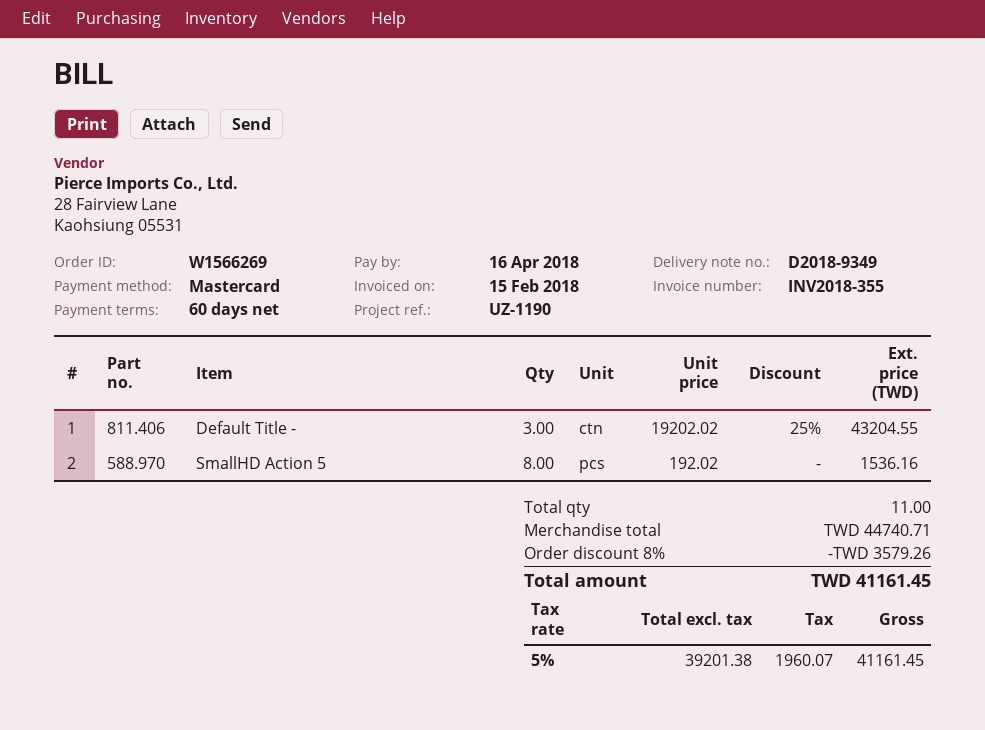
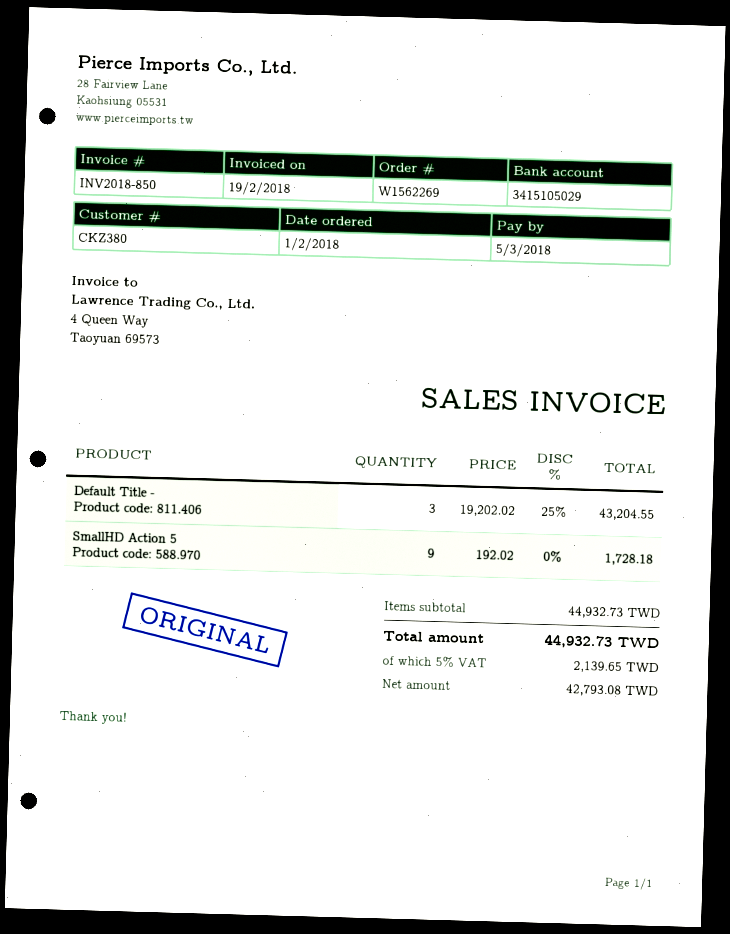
order number: W1566269 -> W1562269
invoice number: INV2018-355 -> INV2018-850
invoice date: 2018-02-15 -> 2018-02-19
due date: 2018-04-16 -> 2018-03-05
SmallHD Action 5: 8 x 192.02 = 1536.16 -> 9 x 192.02 = 1728.18
subtotal: 44740.71 -> 44932.73
discount: 8% = 3579.26 -> none
net: 39201.38 -> 42793.08
tax: 5% = 1960.07 -> 5% = 2139.65
total: 41161.45 -> 44932.73

